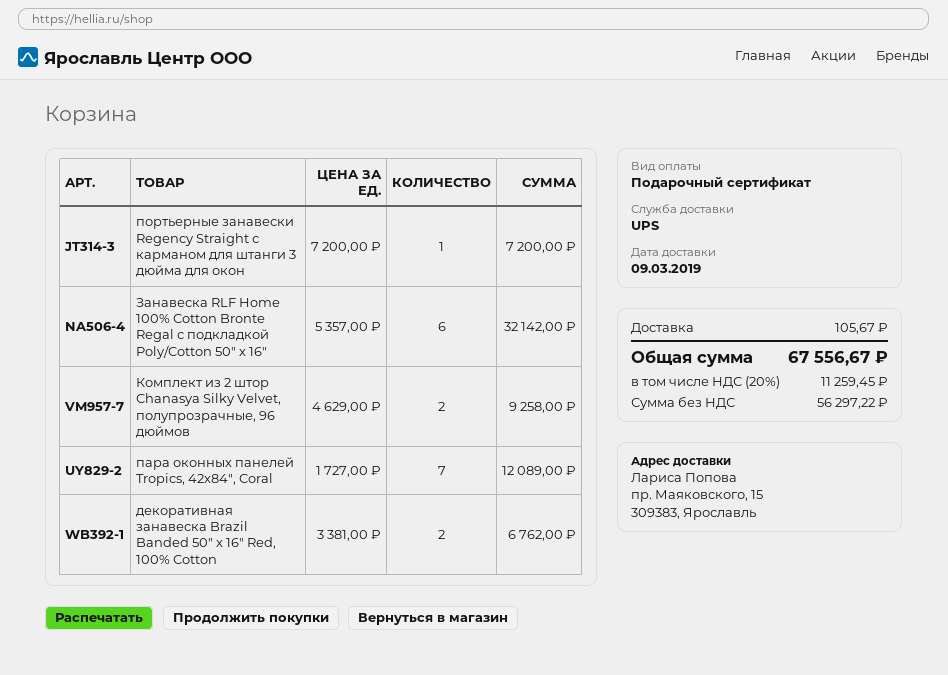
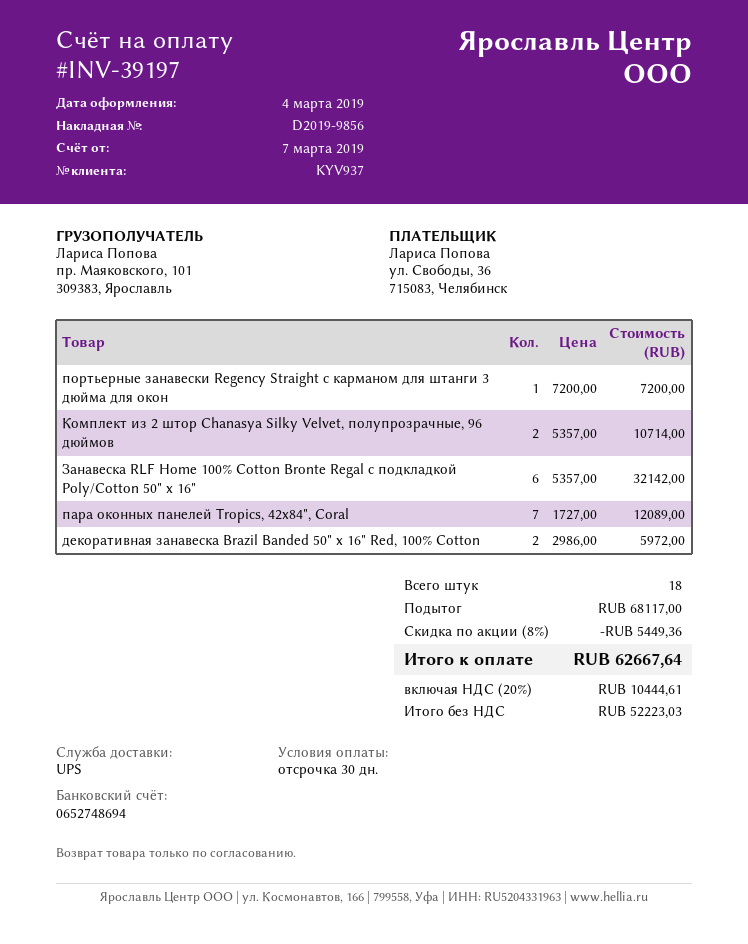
ship to: пр. Маяковского, 15, 309383, Ярославль -> пр. Маяковского, 101, 309383, Ярославль
Комплект из 2 штор Chanasya Silky Velvet, полупрозрачные, 96 дюймов: 2 x 4629.00 = 9258.00 -> 2 x 5357.00 = 10714.00
декоративная занавеска Brazil Banded 50" x 16" Red, 100% Cotton: 2 x 3381.00 = 6762.00 -> 2 x 2986.00 = 5972.00
discount: none -> 8% = 5449.36
shipping: 105.67 -> none
net: 56297.22 -> 52223.03
tax: 20% = 11259.45 -> 20% = 10444.61
total: 67556.67 -> 62667.64

